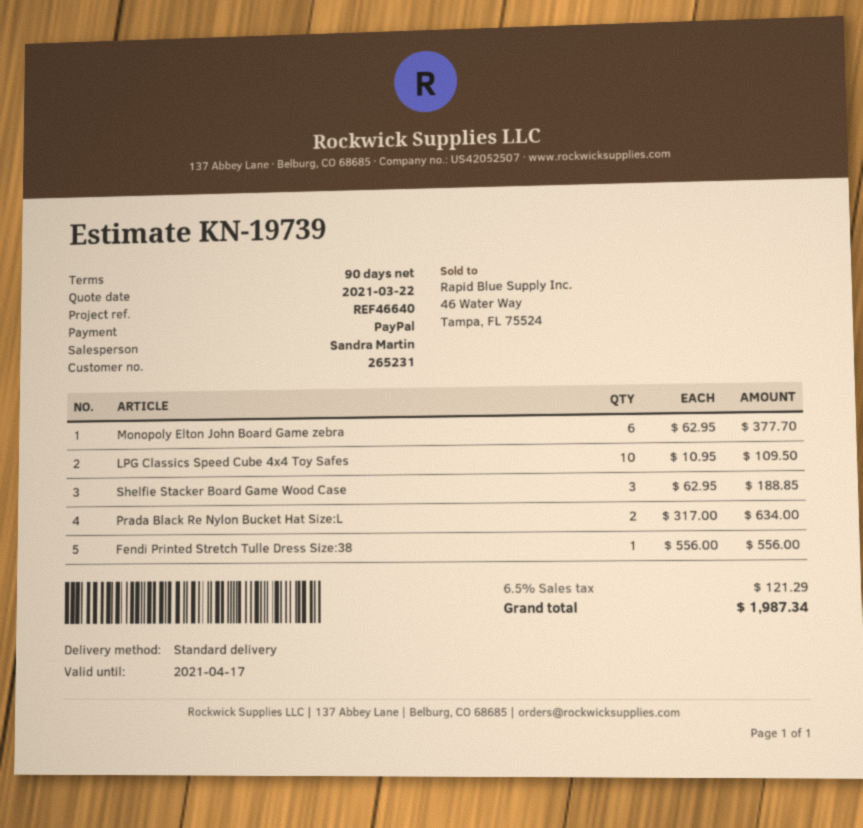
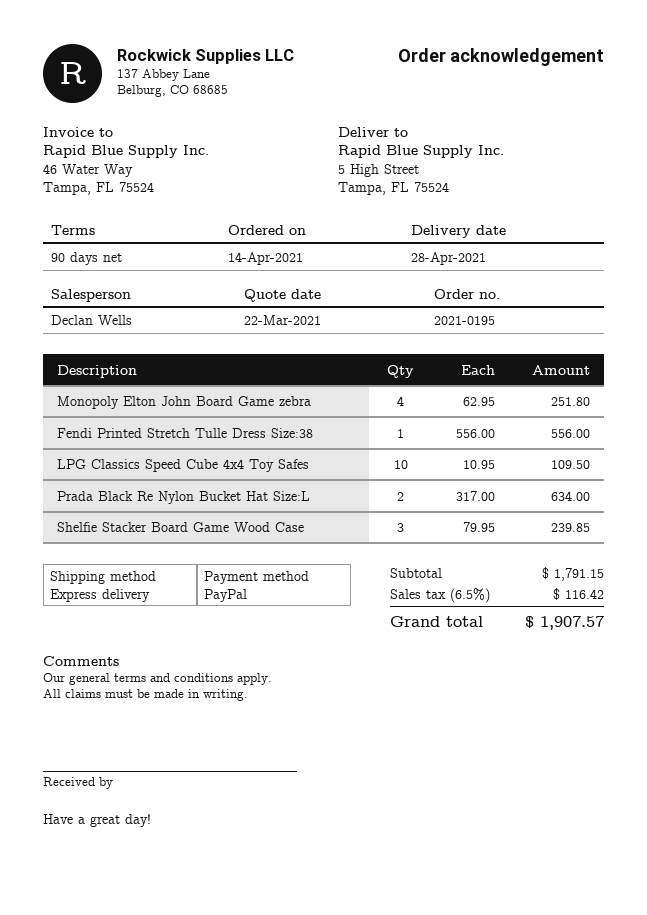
sales rep: Sandra Martin -> Declan Wells
shipping method: standard -> express
Monopoly Elton John Board Game zebra: 6 x 62.95 = 377.70 -> 4 x 62.95 = 251.80
Shelfie Stacker Board Game Wood Case: 3 x 62.95 = 188.85 -> 3 x 79.95 = 239.85
tax: 6.5% = 121.29 -> 6.5% = 116.42
total: 1987.34 -> 1907.57

